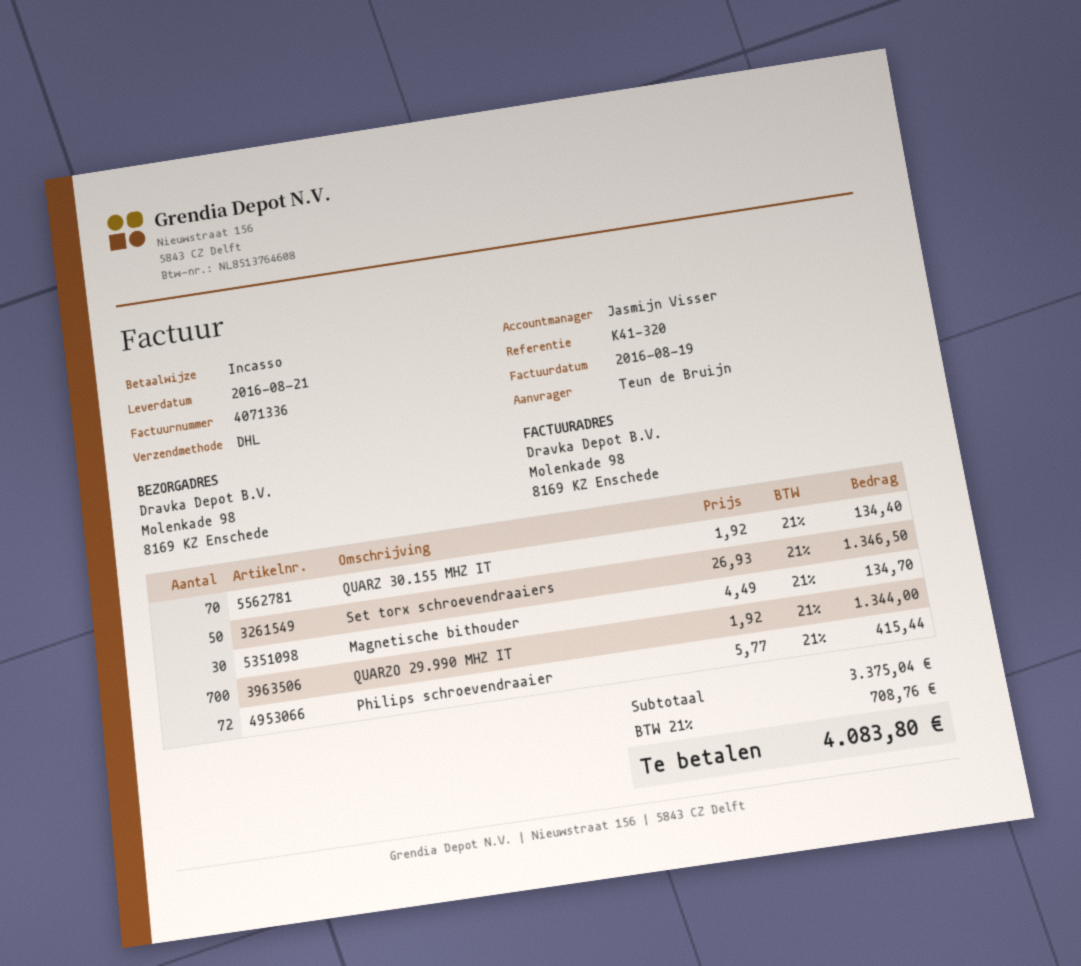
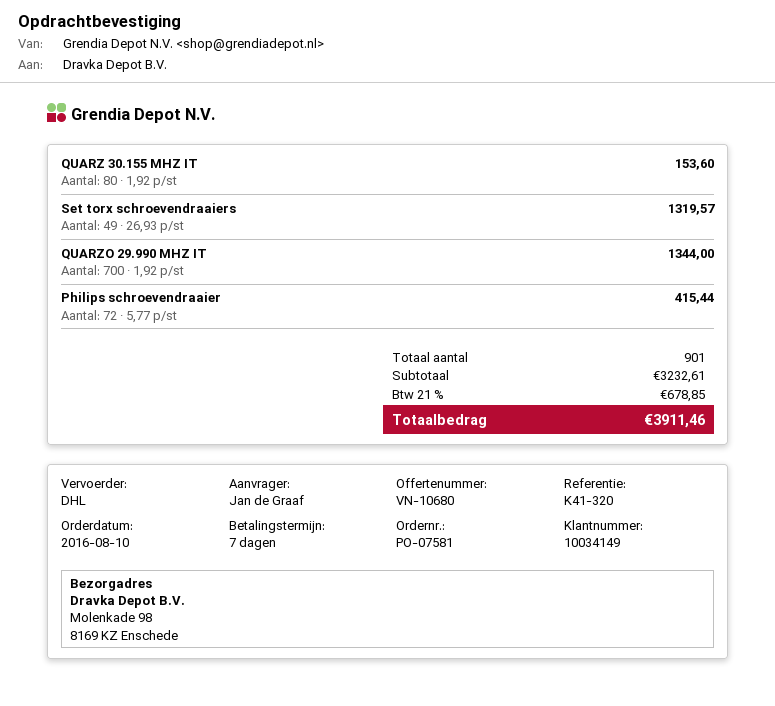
ordered by: Teun de Bruijn -> Jan de Graaf
QUARZ 30.155 MHZ IT: 70 x 1.92 = 134.40 -> 80 x 1.92 = 153.60
Set torx schroevendraaiers: 50 x 26.93 = 1346.50 -> 49 x 26.93 = 1319.57
Magnetische bithouder: 30 x 4.49 = 134.70 -> none
subtotal: 3375.04 -> 3232.61
tax: 21% = 708.76 -> 21% = 678.85
total: 4083.80 -> 3911.46

